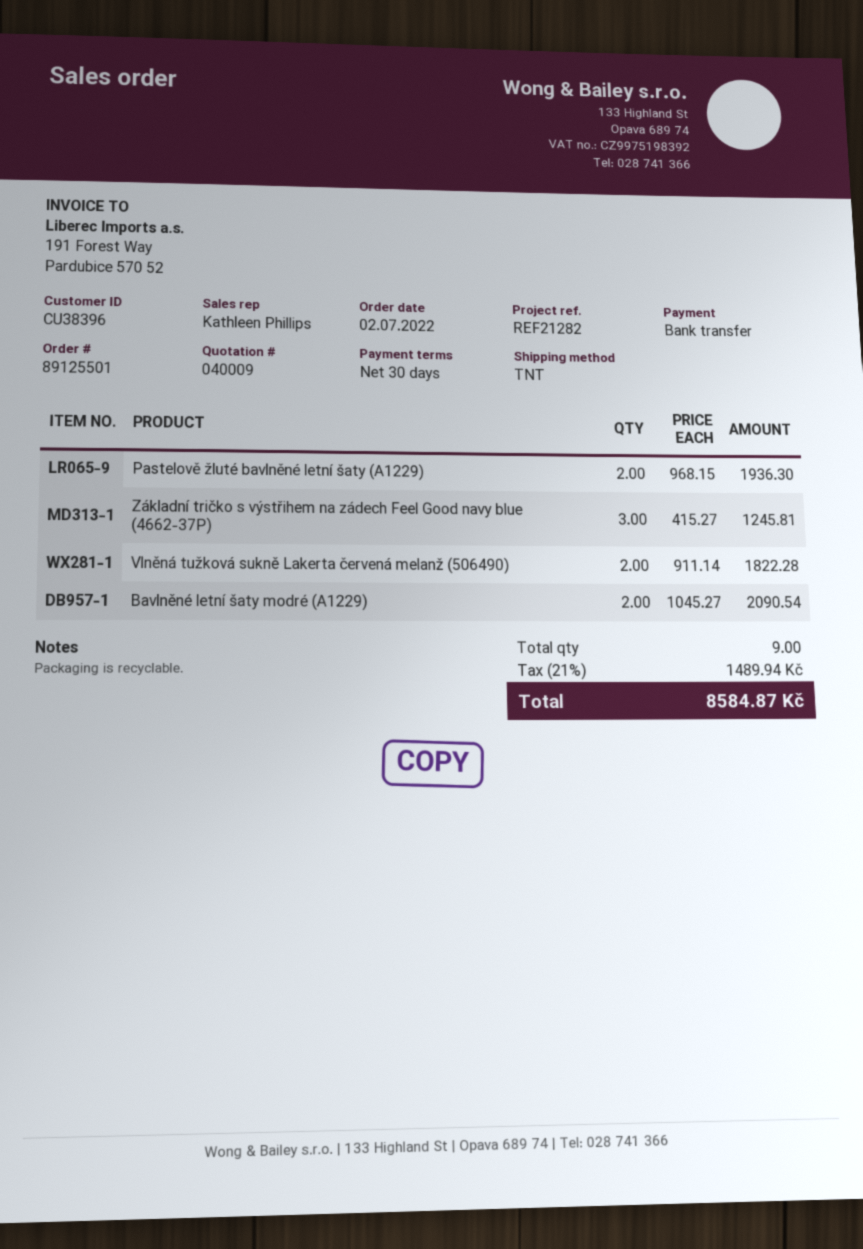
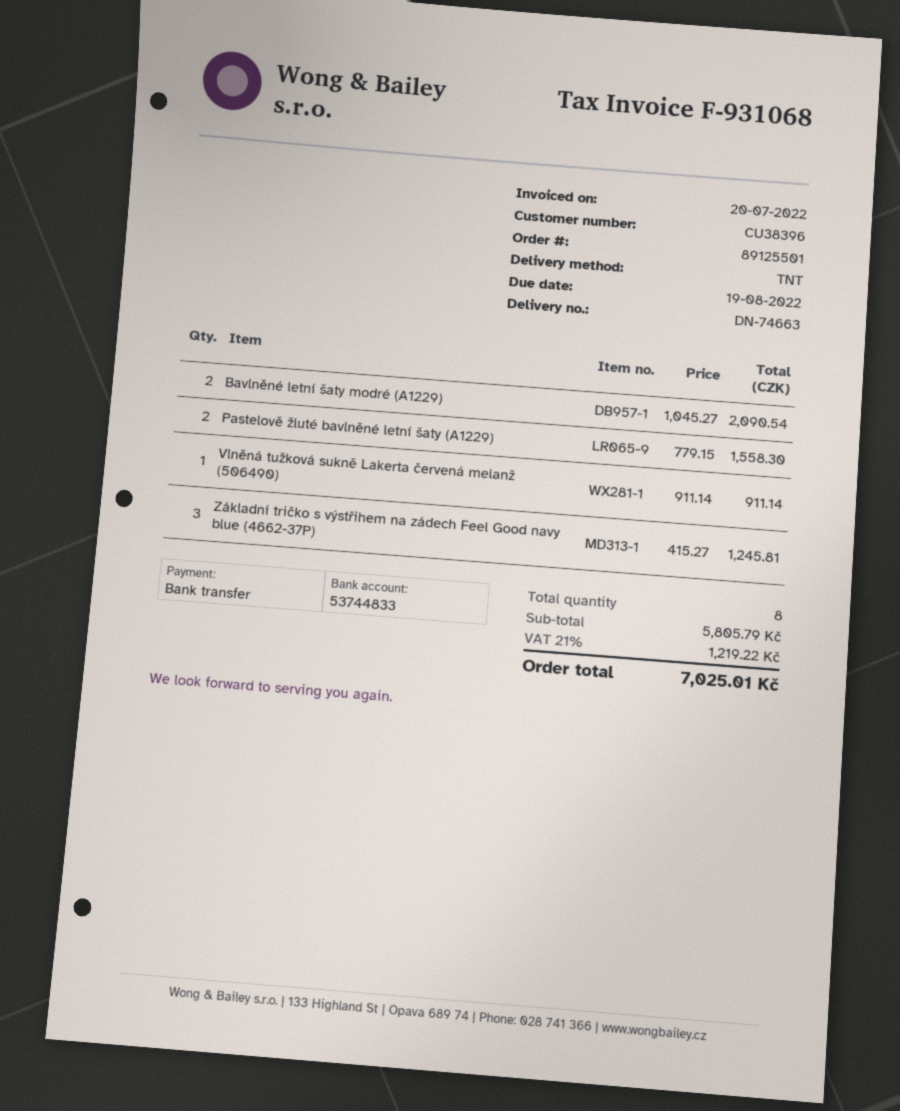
Pastelově žluté bavlněné letní šaty (A1229): 2 x 968.15 = 1936.30 -> 2 x 779.15 = 1558.30
Vlněná tužková sukně Lakerta červená melanž (506490): 2 x 911.14 = 1822.28 -> 1 x 911.14 = 911.14
total quantity: 9 -> 8
tax: 21% = 1489.94 -> 21% = 1219.22
total: 8584.87 -> 7025.01

